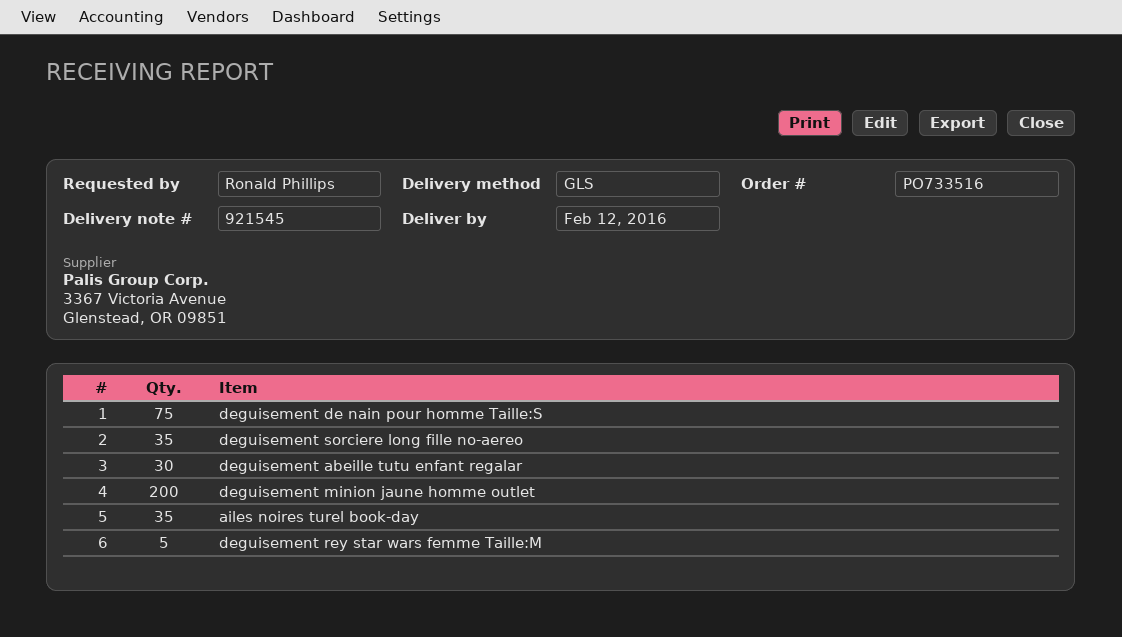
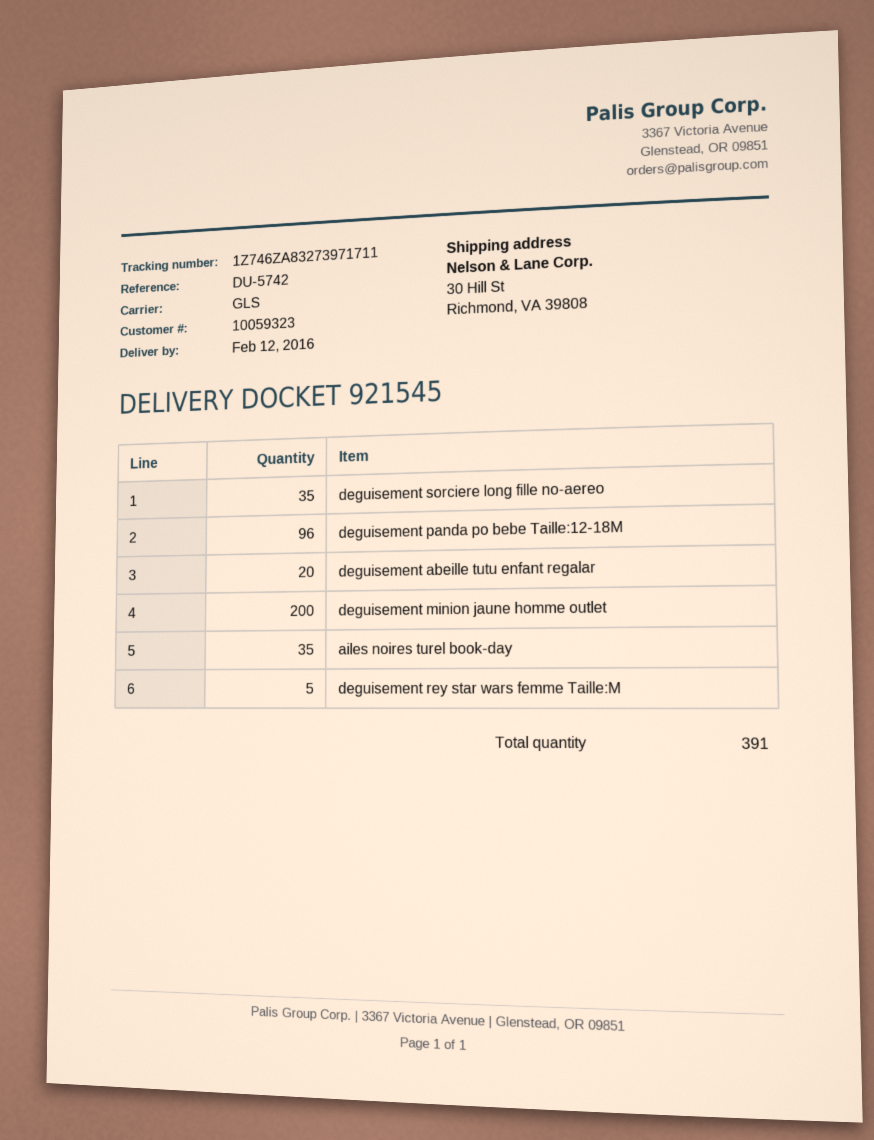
deguisement de nain pour homme Taille:S: 75 -> none
deguisement abeille tutu enfant regalar: 30 -> 20
deguisement panda po bebe Taille:12-18M: none -> 96

